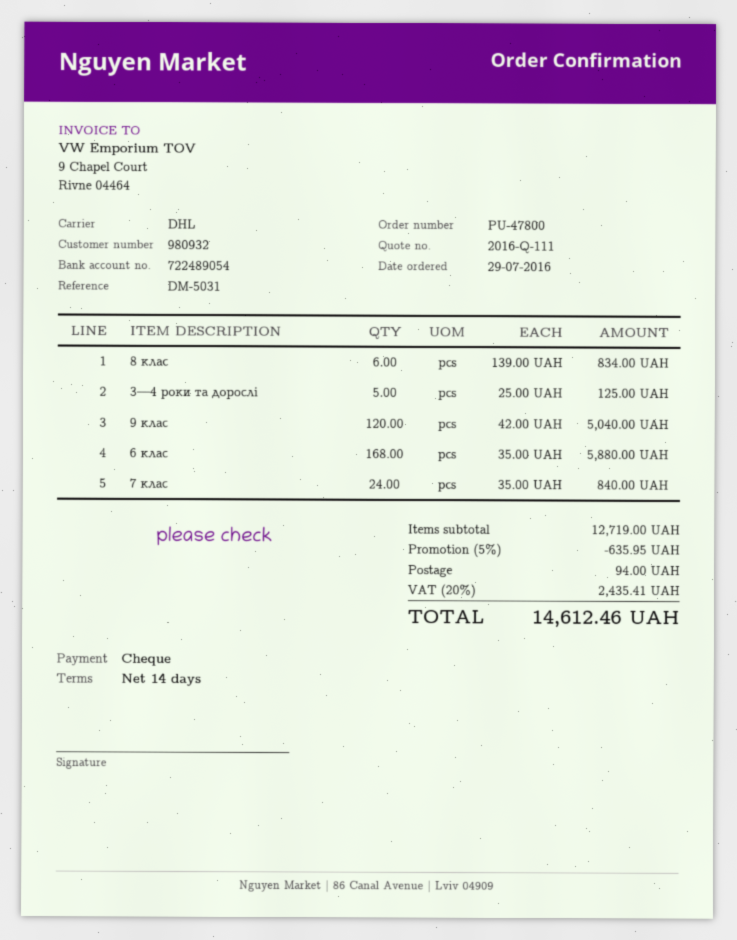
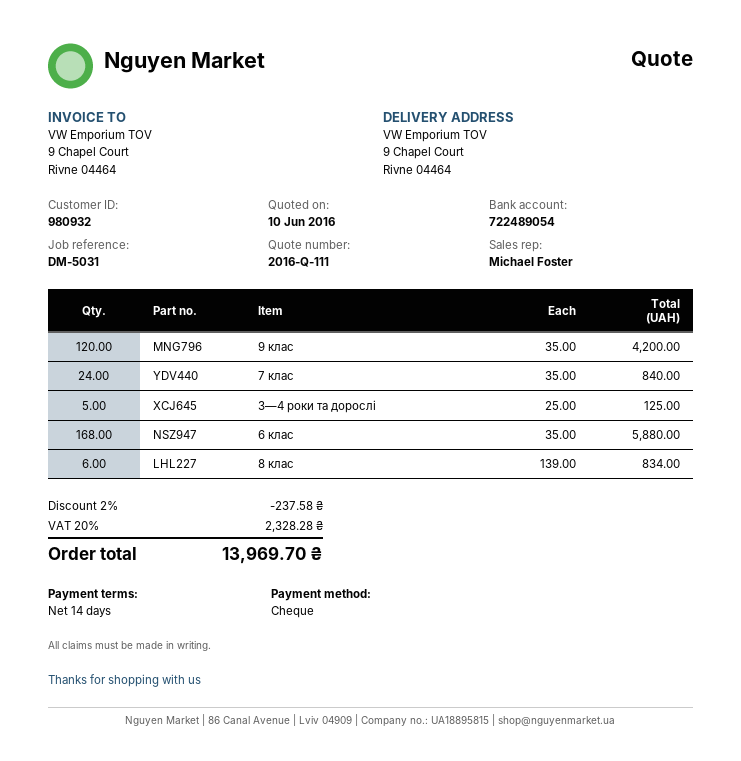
9 клас: 120 x 42.00 = 5040.00 -> 120 x 35.00 = 4200.00
discount: 5% = 635.95 -> 2% = 237.58
shipping: 94.00 -> none
tax: 20% = 2435.41 -> 20% = 2328.28
total: 14612.46 -> 13969.70

